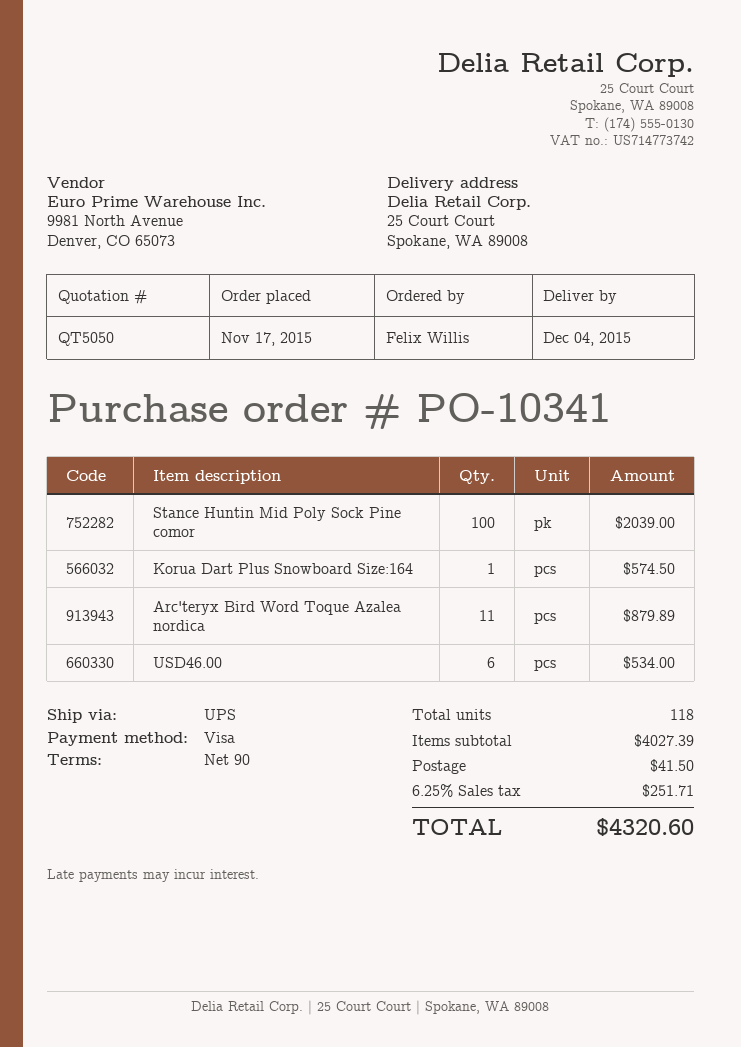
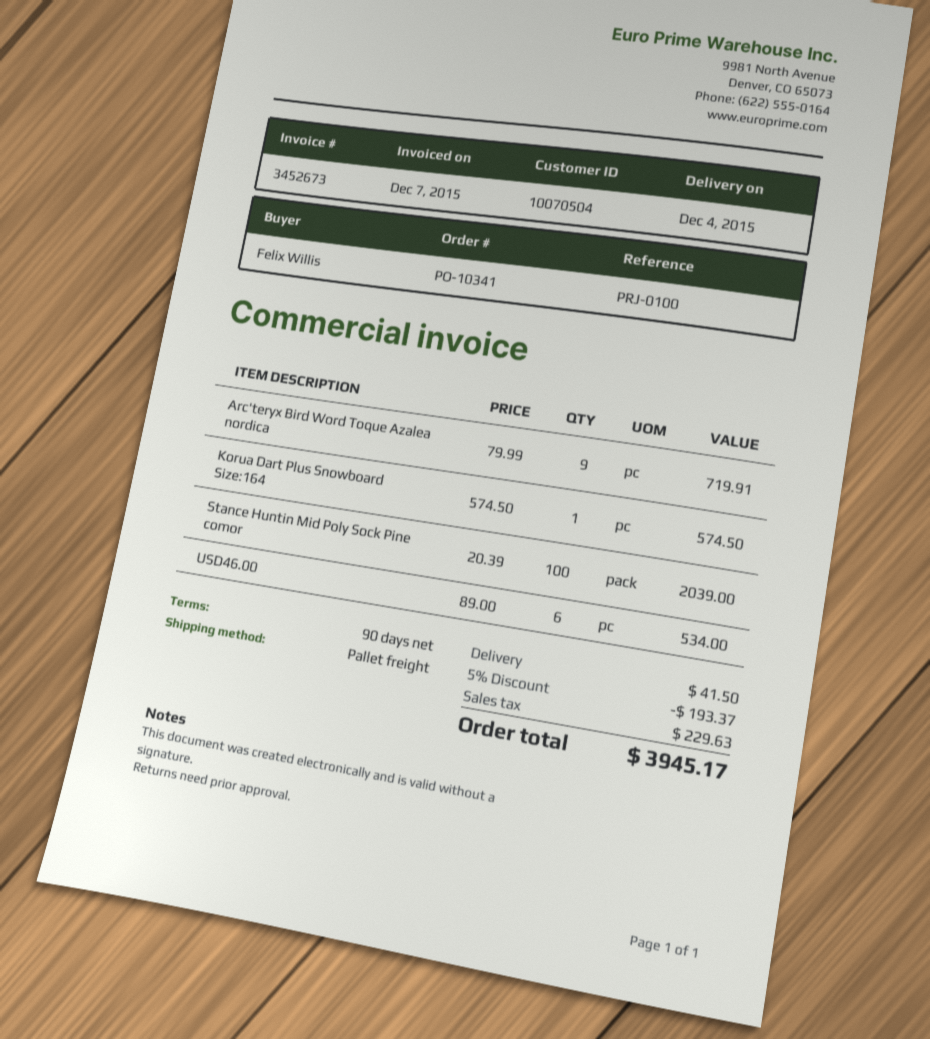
shipping method: UPS -> pallet freight
Arc'teryx Bird Word Toque Azalea nordica: 11 for 879.89 -> 9 for 719.91
discount: none -> 5% = 193.37
tax: 251.71 -> 229.63
total: 4320.60 -> 3945.17

